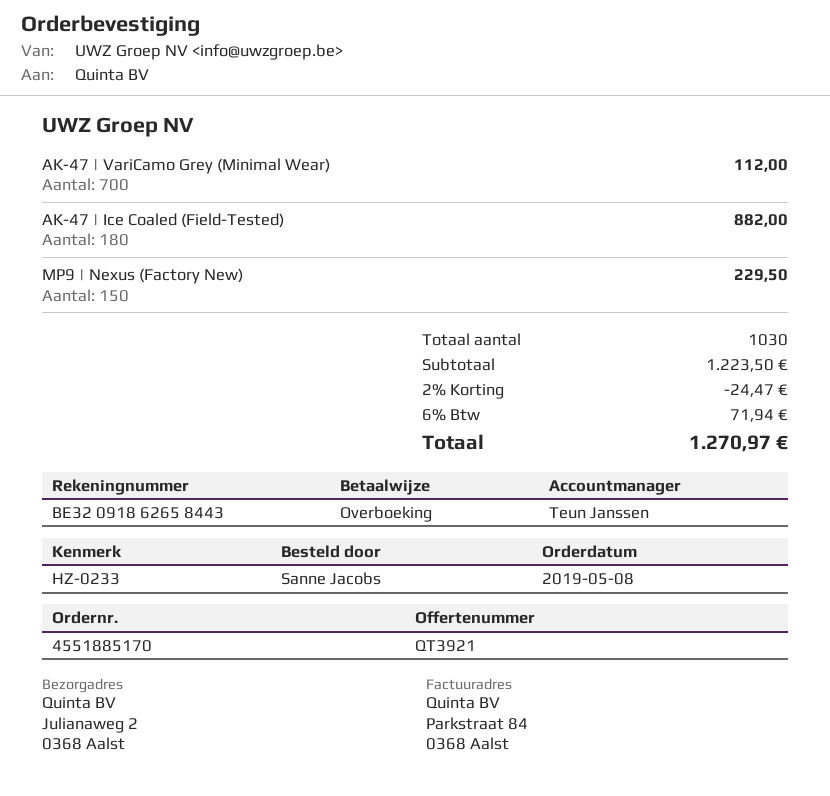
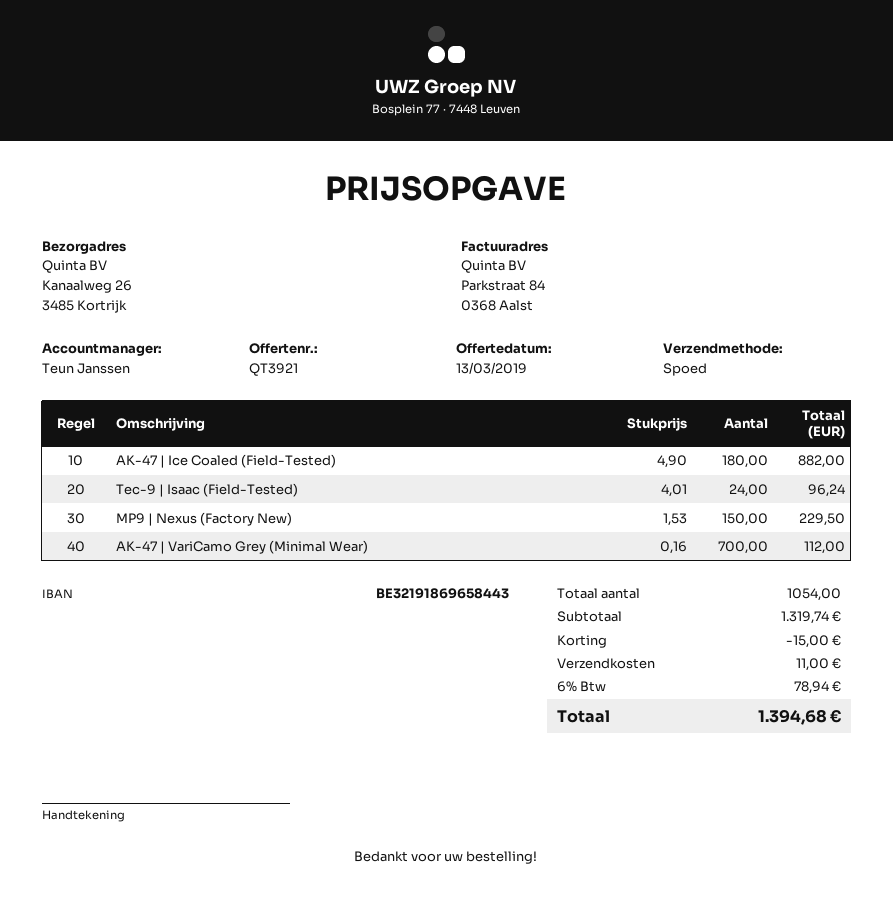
bank account: BE32091862658443 -> BE32191869658443
ship to: Julianaweg 2, 0368 Aalst -> Kanaalweg 26, 3485 Kortrijk
Tec-9 | Isaac (Field-Tested): none -> 24 for 96.24
total quantity: 1030 -> 1054
subtotal: 1223.50 -> 1319.74
discount: 24.47 -> 15.00
shipping: none -> 11.00
tax: 6% = 71.94 -> 6% = 78.94
total: 1270.97 -> 1394.68

